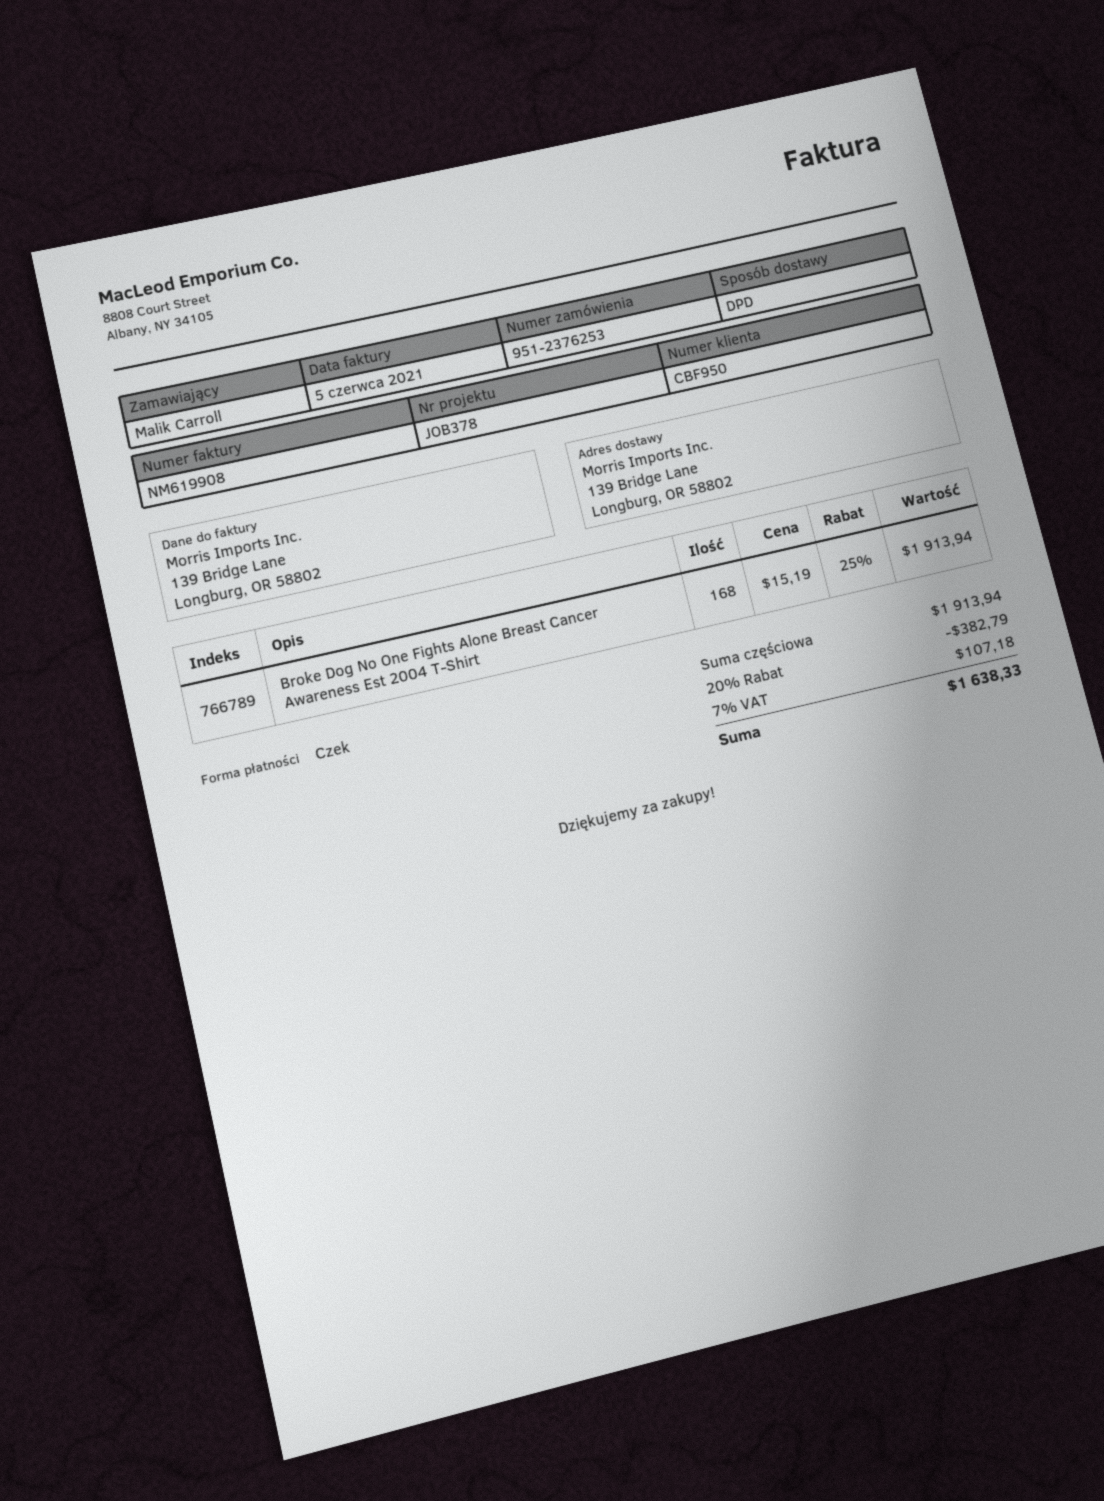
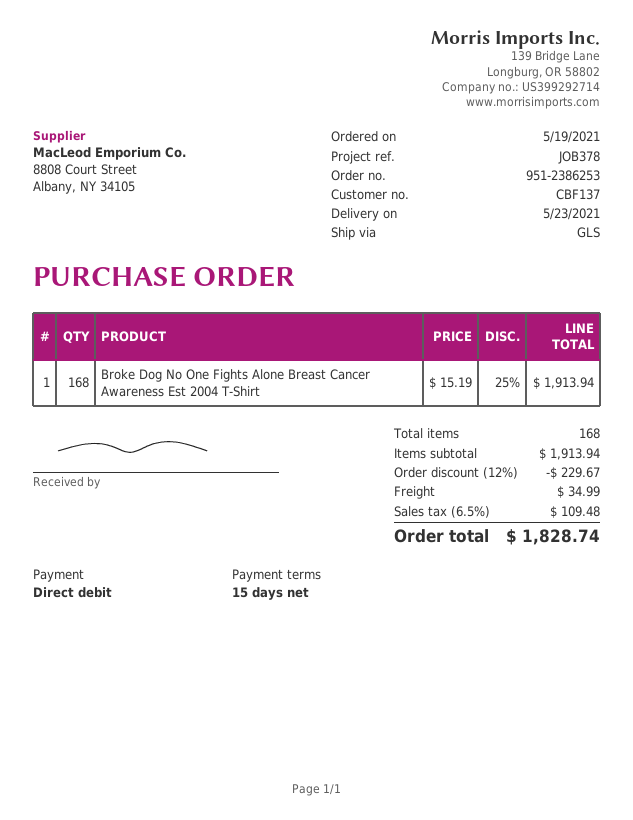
order number: 951-2376253 -> 951-2386253
customer number: CBF950 -> CBF137
payment method: cheque -> direct debit
shipping method: DPD -> GLS
discount: 20% = 382.79 -> 12% = 229.67
shipping: none -> 34.99
tax: 7% = 107.18 -> 6.5% = 109.48
total: 1638.33 -> 1828.74

